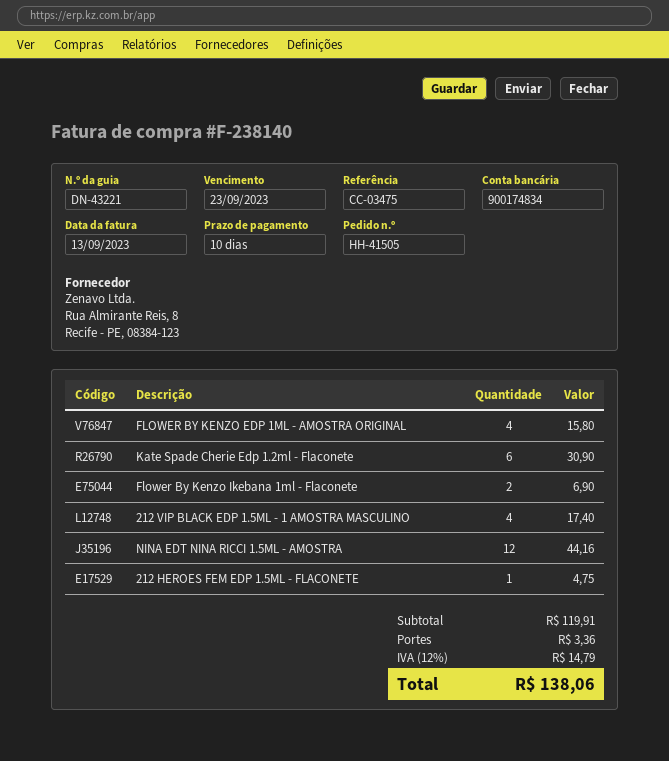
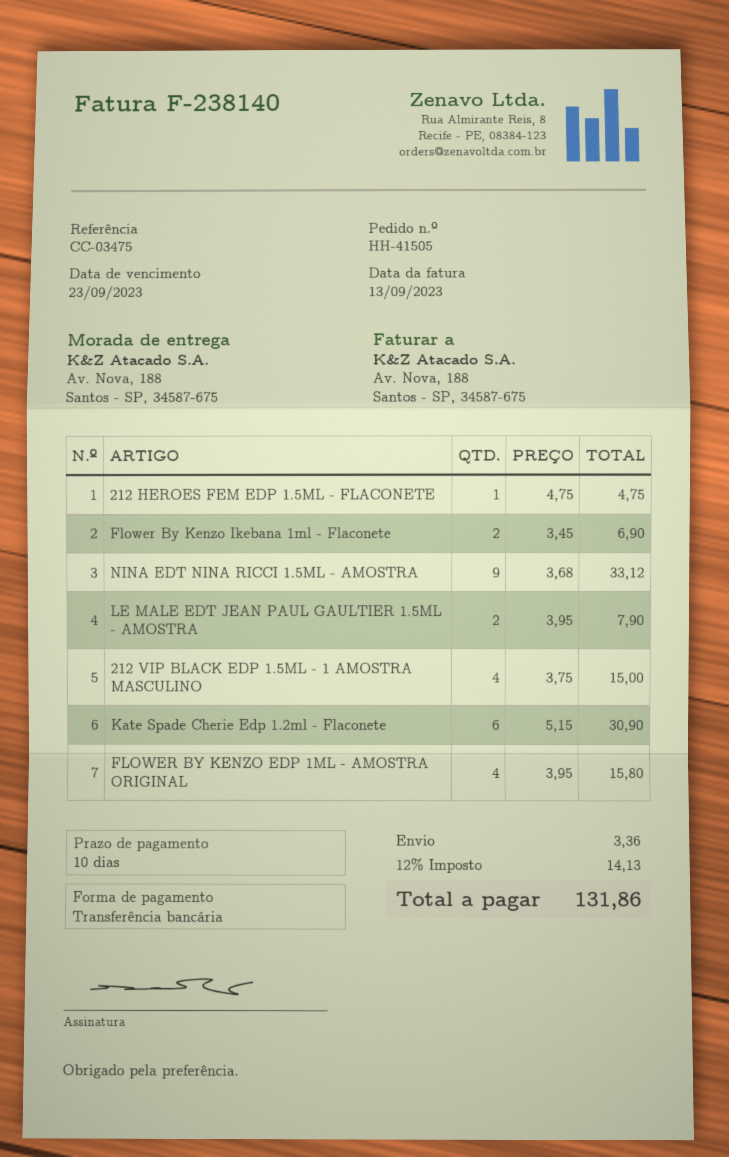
212 VIP BLACK EDP 1.5ML - 1 AMOSTRA MASCULINO: 4 for 17.40 -> 4 for 15.00
NINA EDT NINA RICCI 1.5ML - AMOSTRA: 12 for 44.16 -> 9 for 33.12
LE MALE EDT JEAN PAUL GAULTIER 1.5ML - AMOSTRA: none -> 2 for 7.90
tax: 12% = 14.79 -> 12% = 14.13
total: 138.06 -> 131.86

